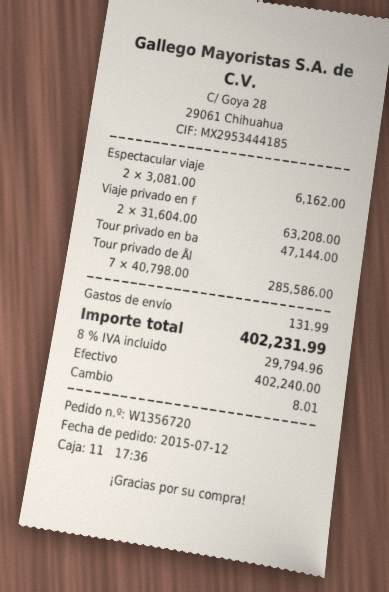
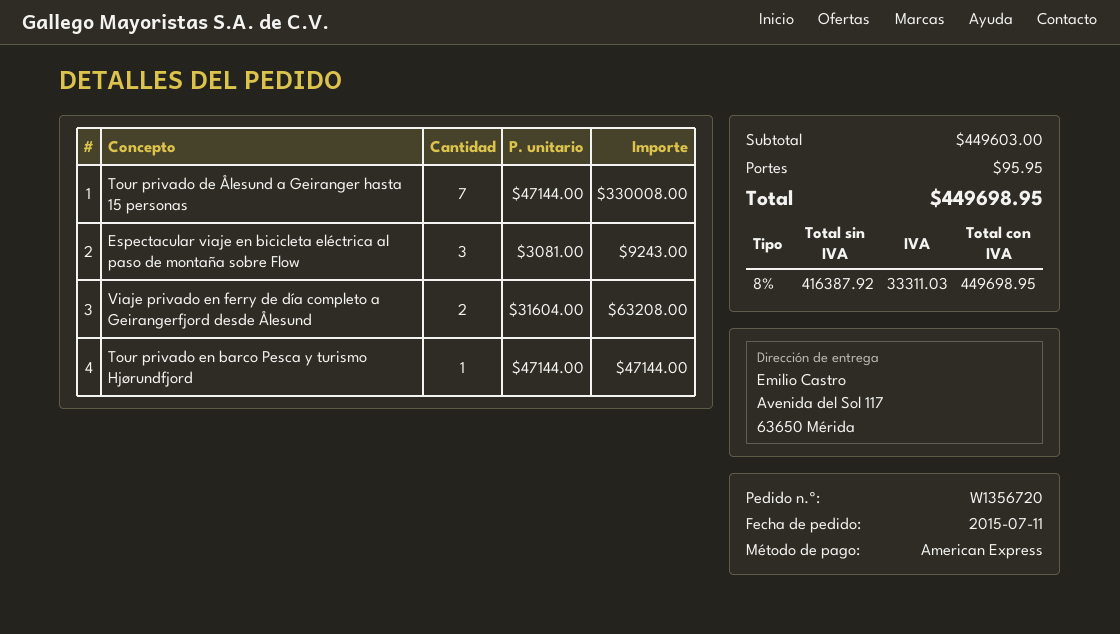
order date: 2015-07-12 -> 2015-07-11
payment method: cash -> American Express
Espectacular viaje: 2 x 3081.00 = 6162.00 -> 3 x 3081.00 = 9243.00
Tour privado de Ål: 7 x 40798.00 = 285586.00 -> 7 x 47144.00 = 330008.00
shipping: 131.99 -> 95.95
tax: 8% = 29794.96 -> 8% = 33311.03
total: 402231.99 -> 449698.95

